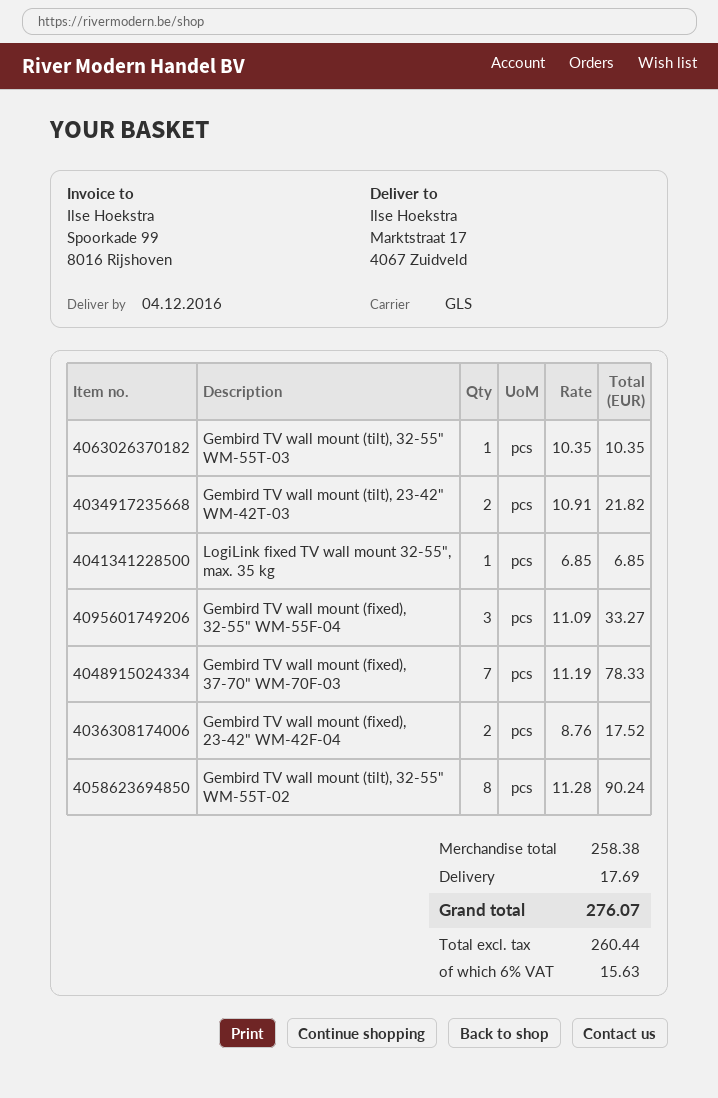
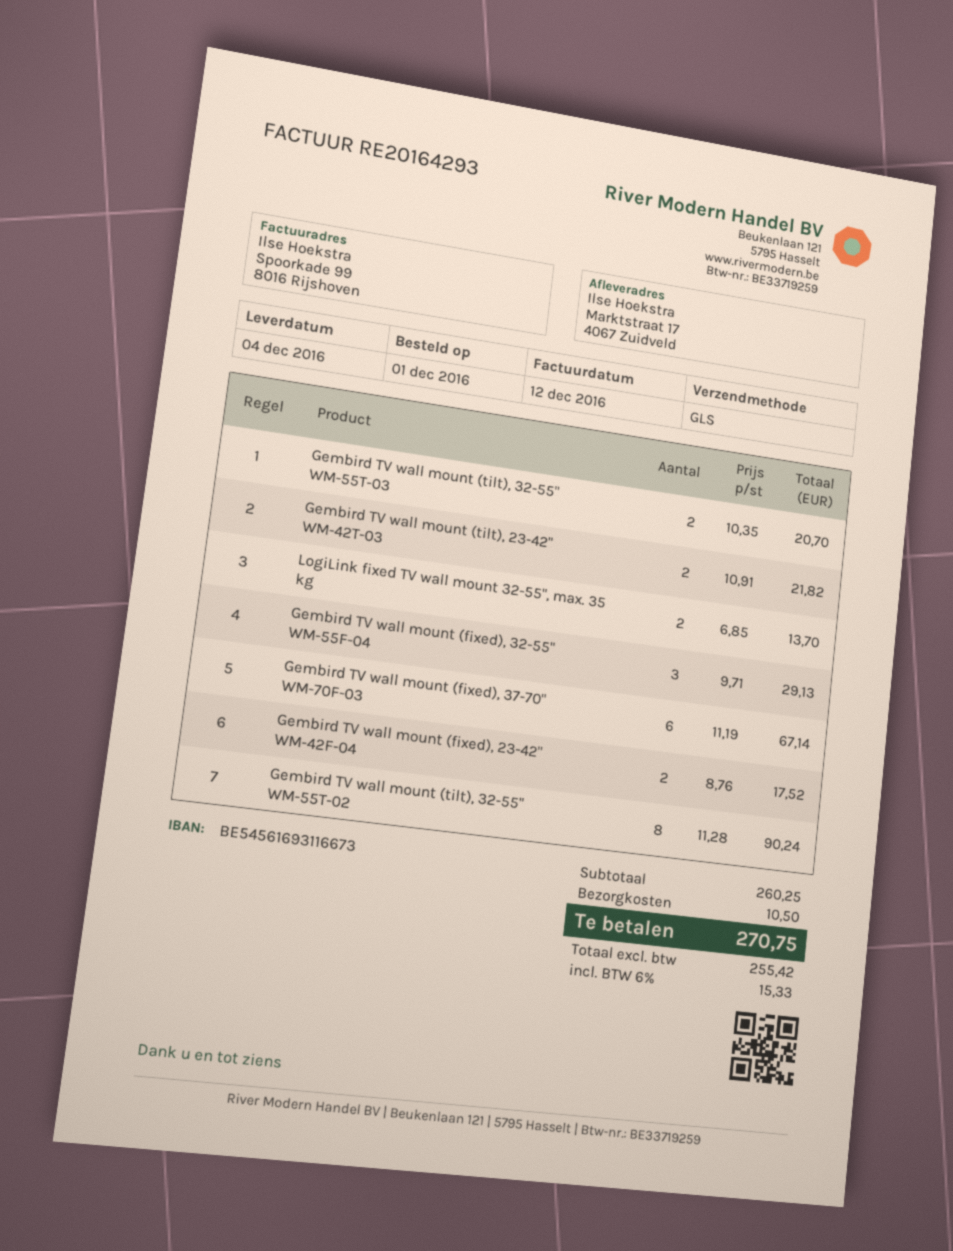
Gembird TV wall mount (tilt), 32-55" WM-55T-03: 1 x 10.35 = 10.35 -> 2 x 10.35 = 20.70
LogiLink fixed TV wall mount 32-55", max. 35 kg: 1 x 6.85 = 6.85 -> 2 x 6.85 = 13.70
Gembird TV wall mount (fixed), 32-55" WM-55F-04: 3 x 11.09 = 33.27 -> 3 x 9.71 = 29.13
Gembird TV wall mount (fixed), 37-70" WM-70F-03: 7 x 11.19 = 78.33 -> 6 x 11.19 = 67.14
subtotal: 258.38 -> 260.25
shipping: 17.69 -> 10.50
net: 260.44 -> 255.42
tax: 6% = 15.63 -> 6% = 15.33
total: 276.07 -> 270.75

